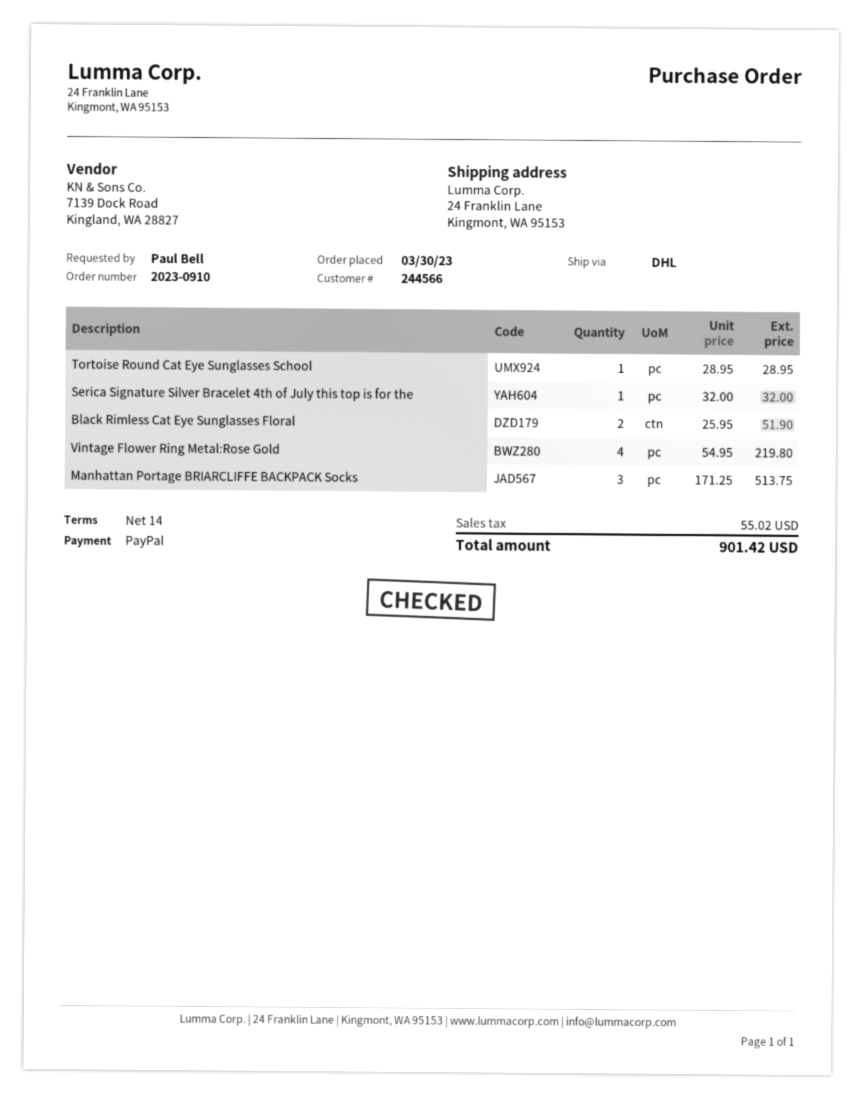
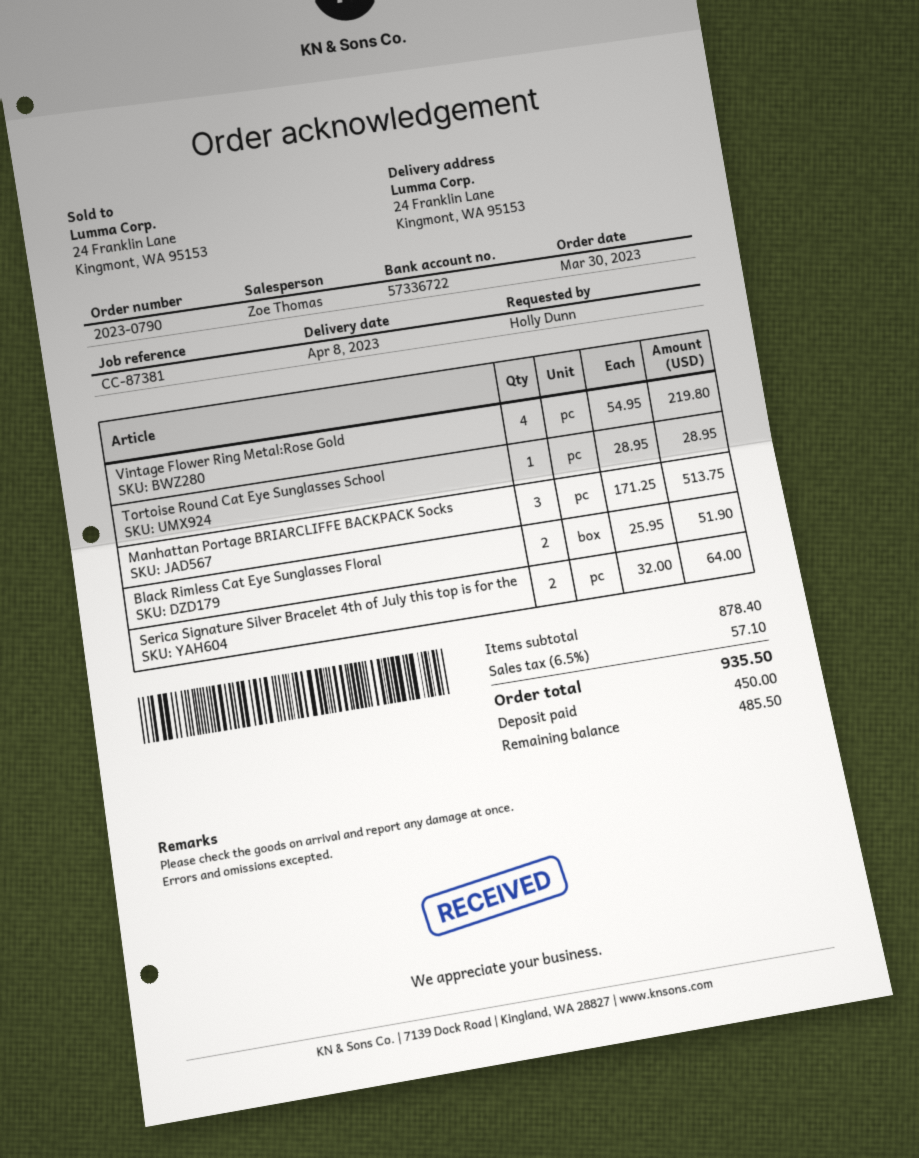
order number: 2023-0910 -> 2023-0790
ordered by: Paul Bell -> Holly Dunn
Serica Signature Silver Bracelet 4th of July this top is for the: 1 x 32.00 = 32.00 -> 2 x 32.00 = 64.00
tax: 55.02 -> 57.10
total: 901.42 -> 935.50

